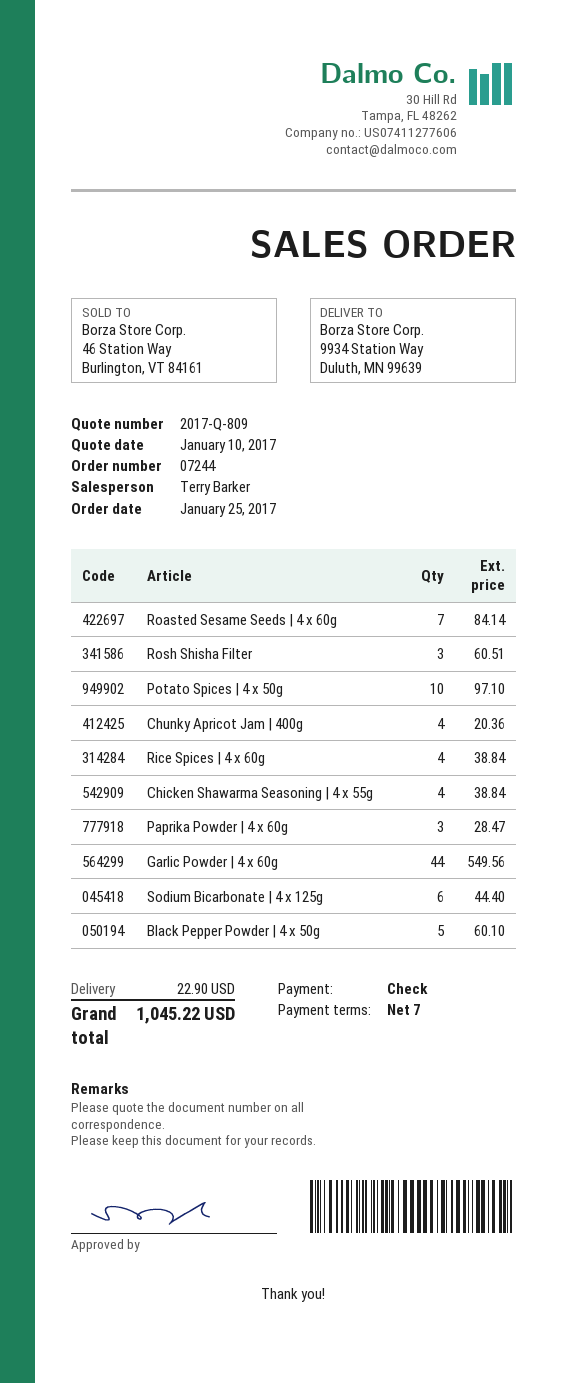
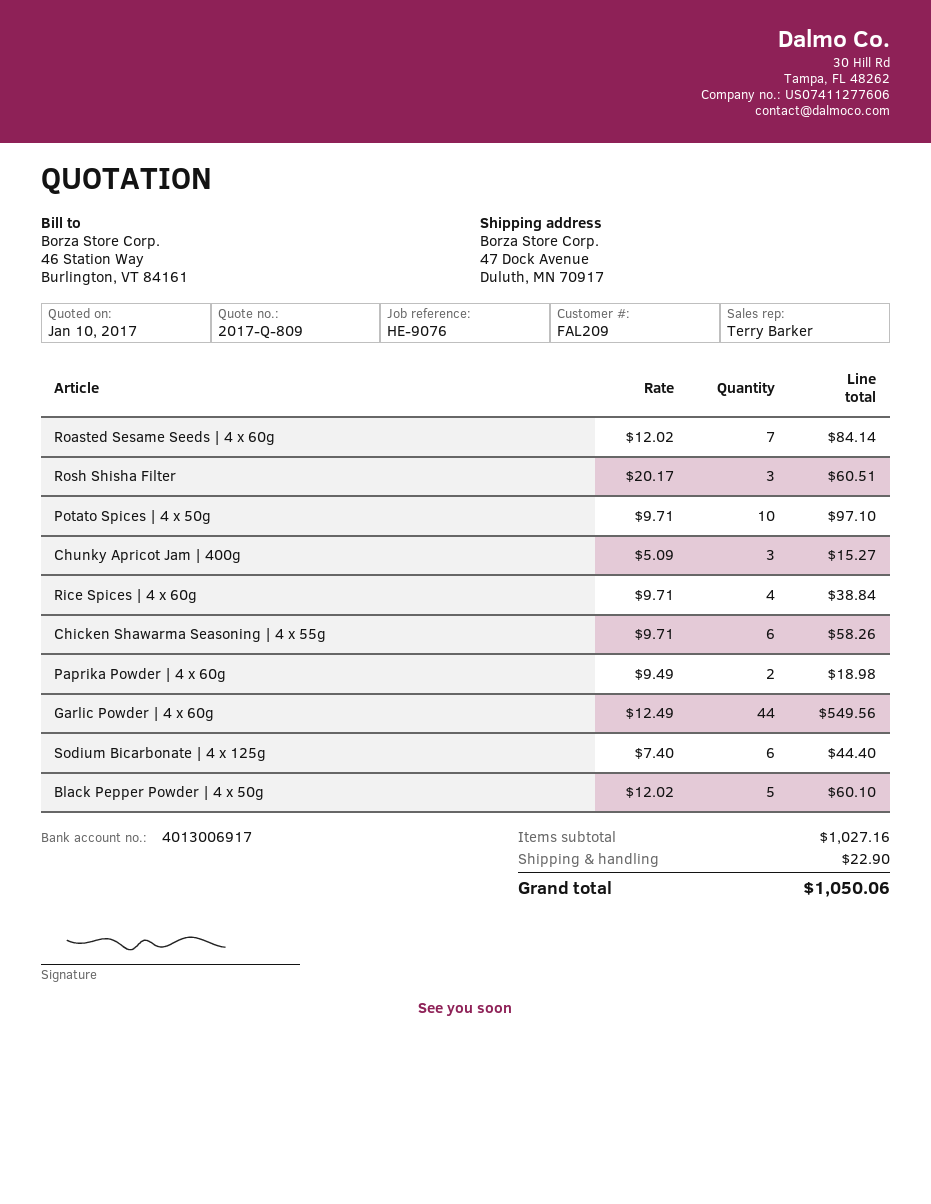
ship to: 9934 Station Way, Duluth, MN 99639 -> 47 Dock Avenue, Duluth, MN 70917
Chunky Apricot Jam | 400g: 4 for 20.36 -> 3 for 15.27
Chicken Shawarma Seasoning | 4 x 55g: 4 for 38.84 -> 6 for 58.26
Paprika Powder | 4 x 60g: 3 for 28.47 -> 2 for 18.98
total: 1045.22 -> 1050.06

